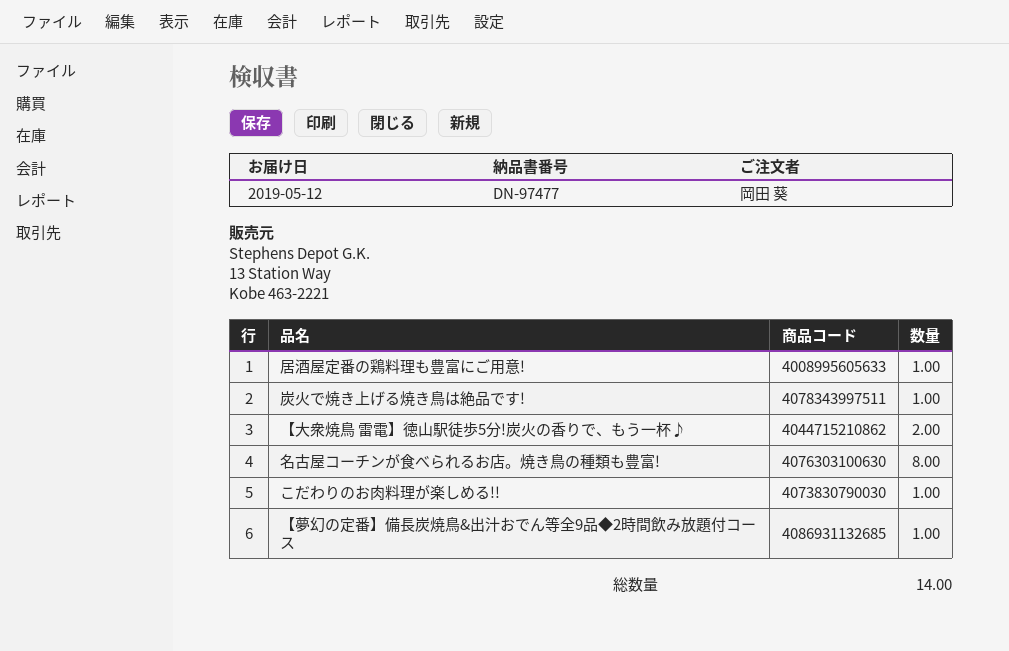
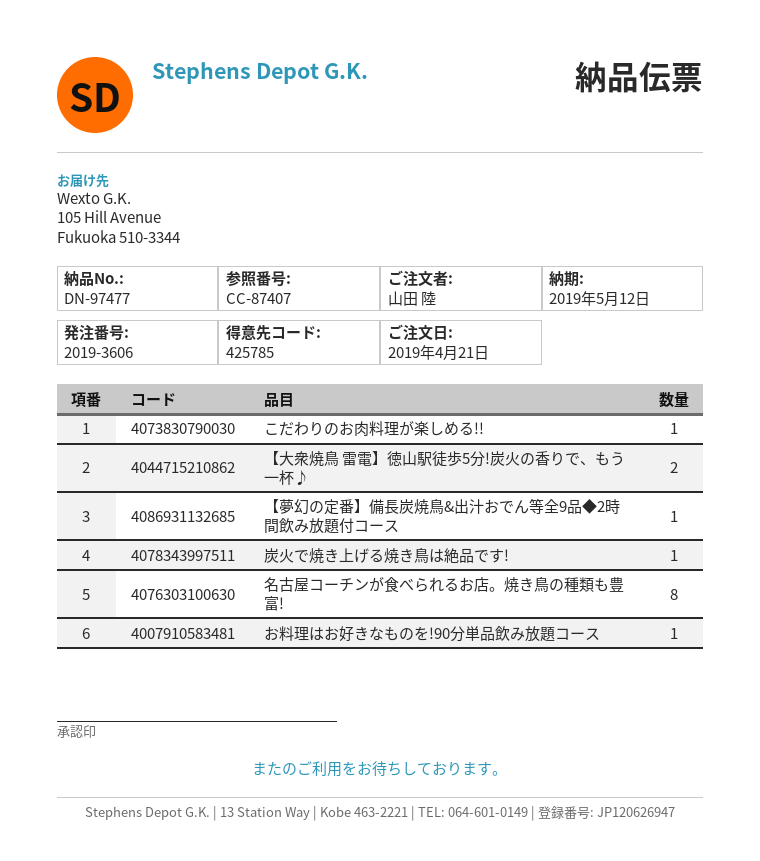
ordered by: 岡田 葵 -> 山田 陸
居酒屋定番の鶏料理も豊富にご用意!: 1 -> none
お料理はお好きなものを!90分単品飲み放題コース: none -> 1

